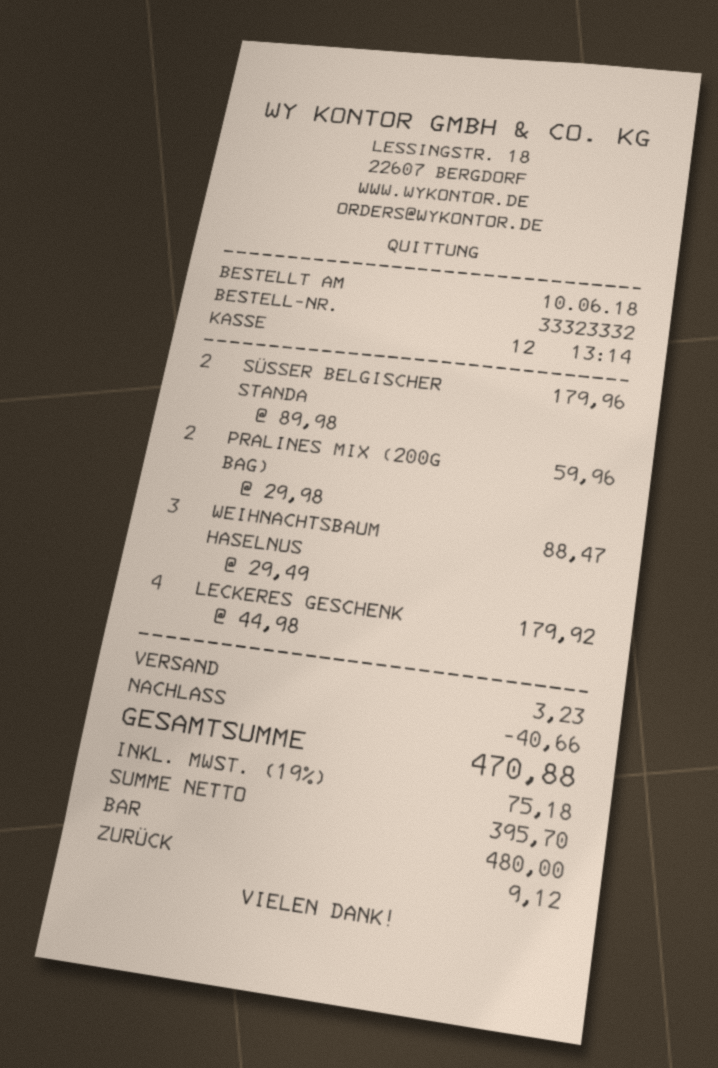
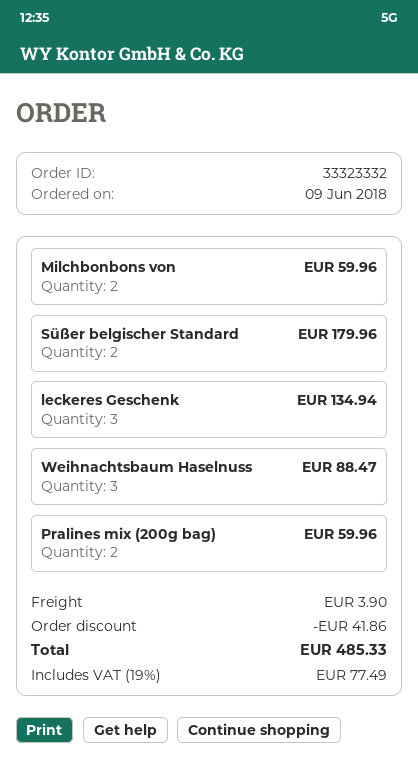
order date: 2018-06-10 -> 2018-06-09
LECKERES GESCHENK: 4 for 179.92 -> 3 for 134.94
Milchbonbons von: none -> 2 for 59.96
discount: 40.66 -> 41.86
shipping: 3.23 -> 3.90
tax: 19% = 75.18 -> 19% = 77.49
total: 470.88 -> 485.33

